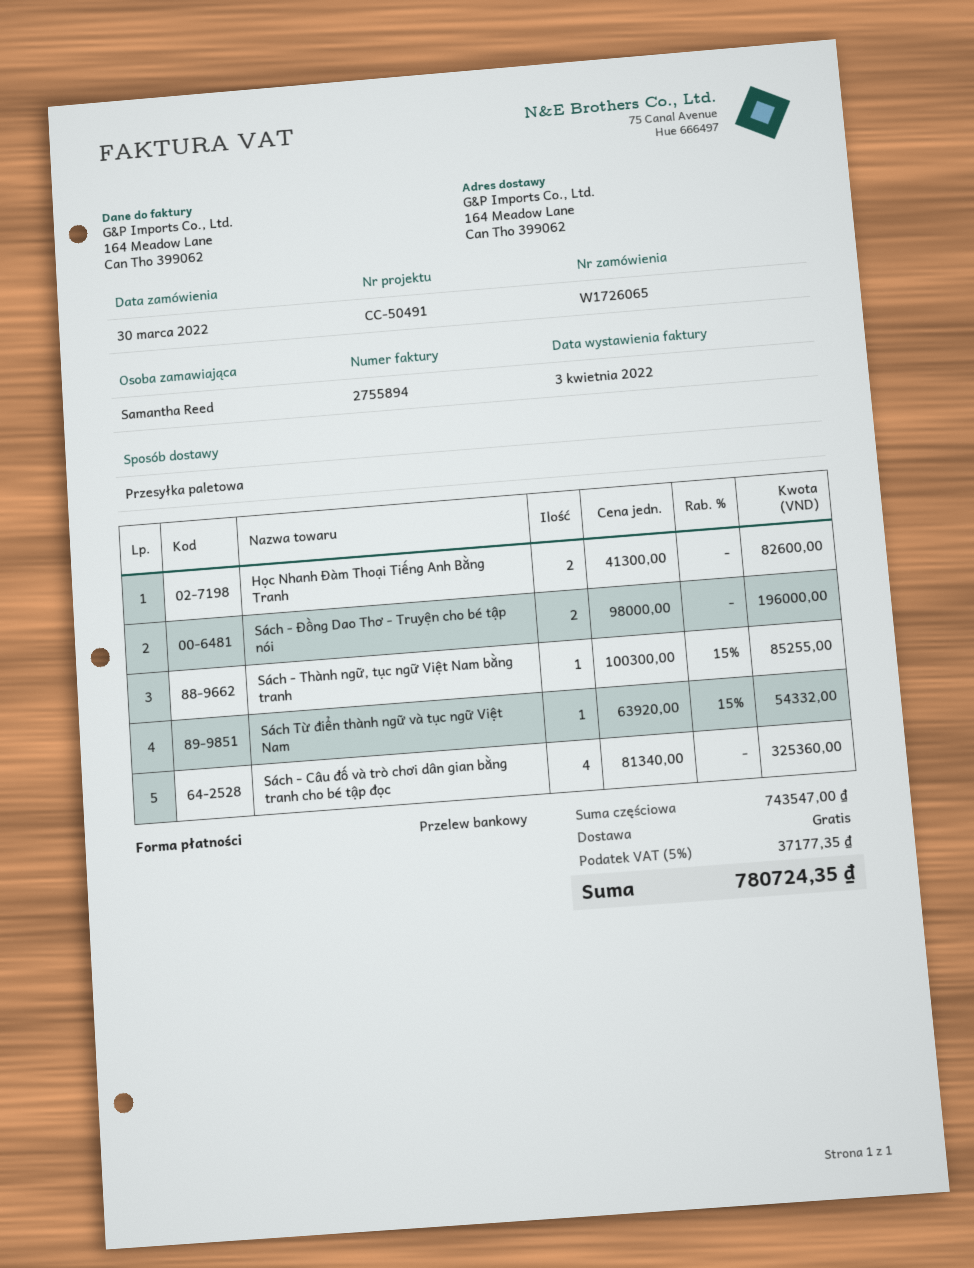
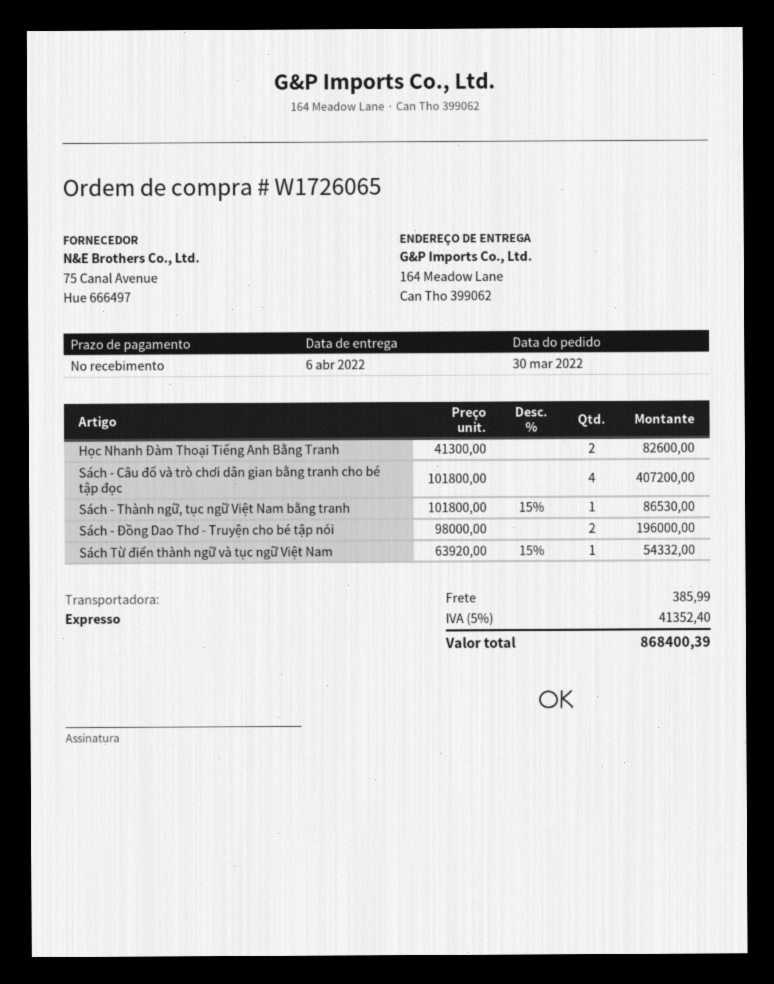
shipping method: pallet freight -> express
Sách - Thành ngữ, tục ngữ Việt Nam bằng tranh: 1 x 100300.00 - 15% = 85255.00 -> 1 x 101800.00 - 15% = 86530.00
Sách - Câu đố và trò chơi dân gian bằng tranh cho bé tập đọc: 4 x 81340.00 = 325360.00 -> 4 x 101800.00 = 407200.00
shipping: 0.00 -> 385.99
tax: 5% = 37177.35 -> 5% = 41352.40
total: 780724.35 -> 868400.39

